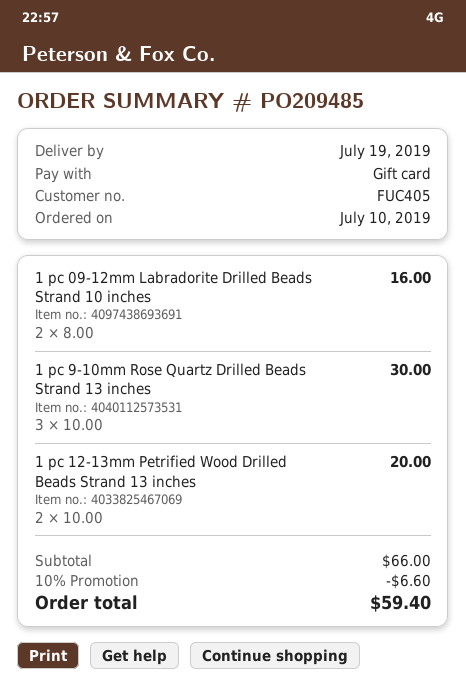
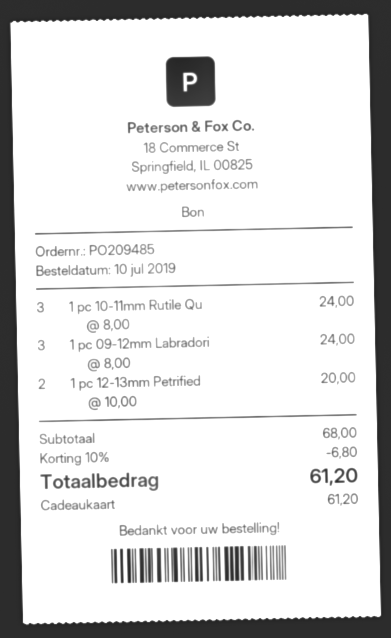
1 pc 09-12mm Labradorite Drilled Beads Strand 10 inches: 2 x 8.00 = 16.00 -> 3 x 8.00 = 24.00
1 pc 9-10mm Rose Quartz Drilled Beads Strand 13 inches: 3 x 10.00 = 30.00 -> none
1 pc 10-11mm Rutile Qu: none -> 3 x 8.00 = 24.00
subtotal: 66.00 -> 68.00
discount: 10% = 6.60 -> 10% = 6.80
total: 59.40 -> 61.20

